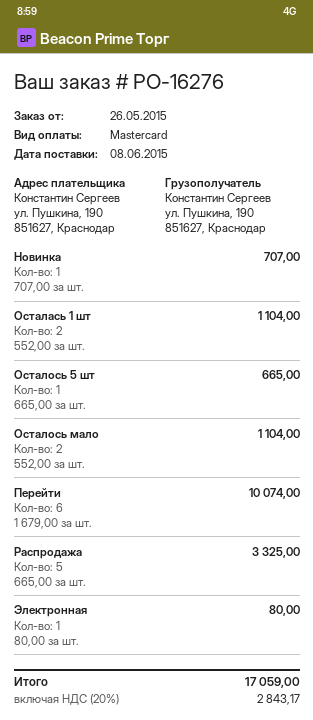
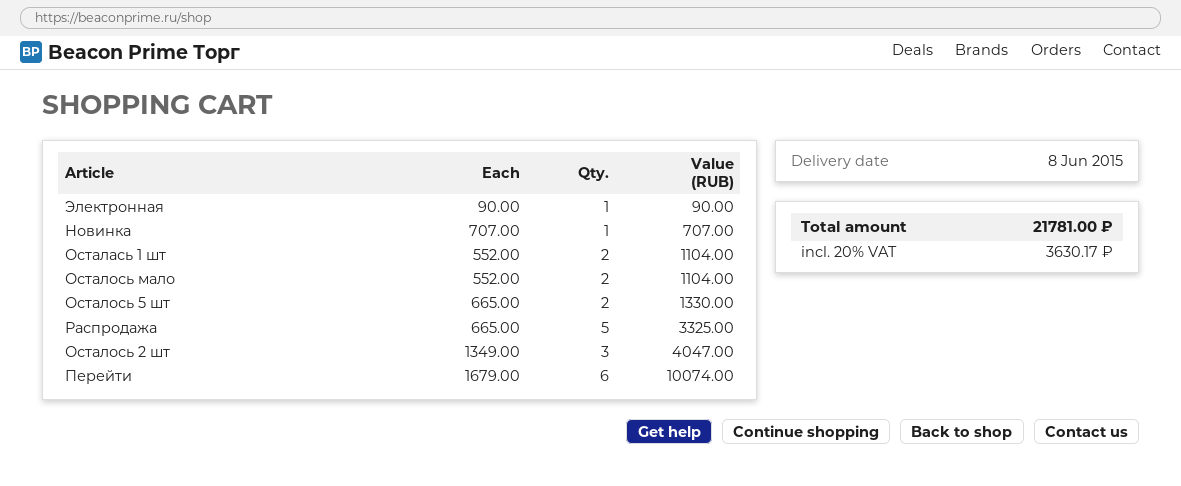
Осталось 5 шт: 1 x 665.00 = 665.00 -> 2 x 665.00 = 1330.00
Электронная: 1 x 80.00 = 80.00 -> 1 x 90.00 = 90.00
Осталось 2 шт: none -> 3 x 1349.00 = 4047.00
tax: 20% = 2843.17 -> 20% = 3630.17
total: 17059.00 -> 21781.00

